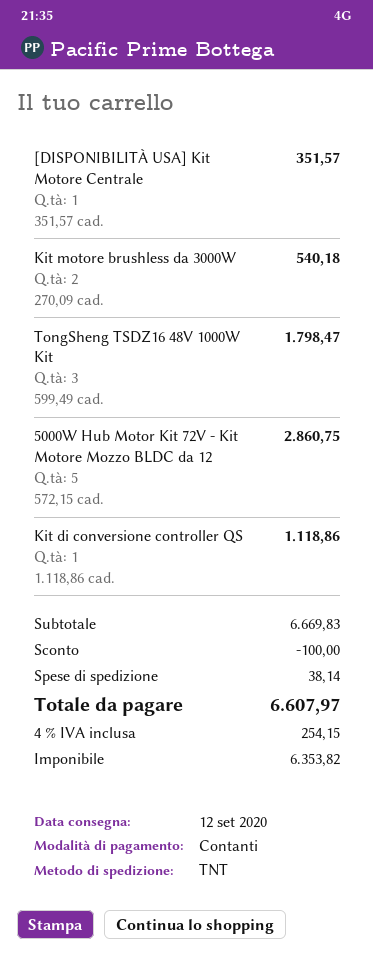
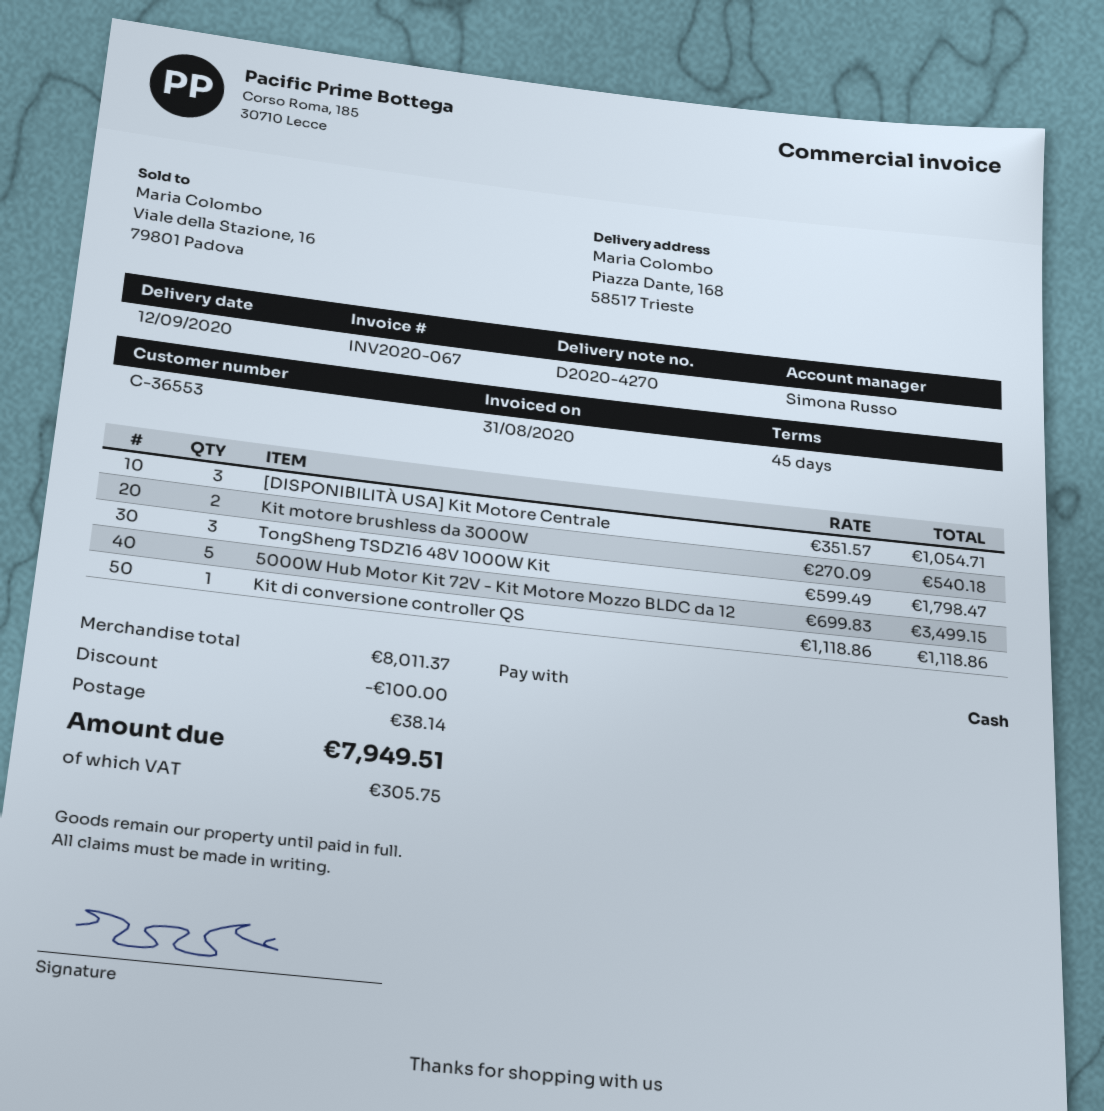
[DISPONIBILITÀ USA] Kit Motore Centrale: 1 x 351.57 = 351.57 -> 3 x 351.57 = 1054.71
5000W Hub Motor Kit 72V - Kit Motore Mozzo BLDC da 12: 5 x 572.15 = 2860.75 -> 5 x 699.83 = 3499.15
subtotal: 6669.83 -> 8011.37
tax: 254.15 -> 305.75
total: 6607.97 -> 7949.51

